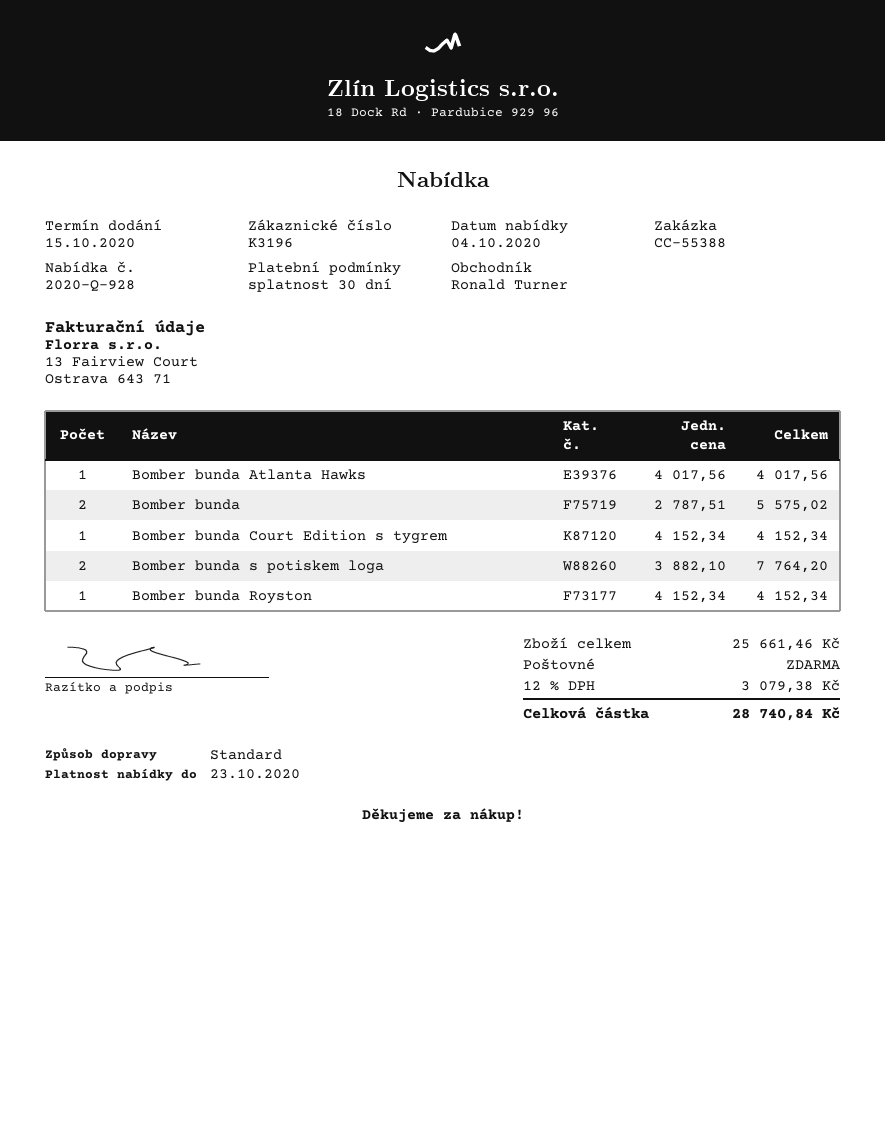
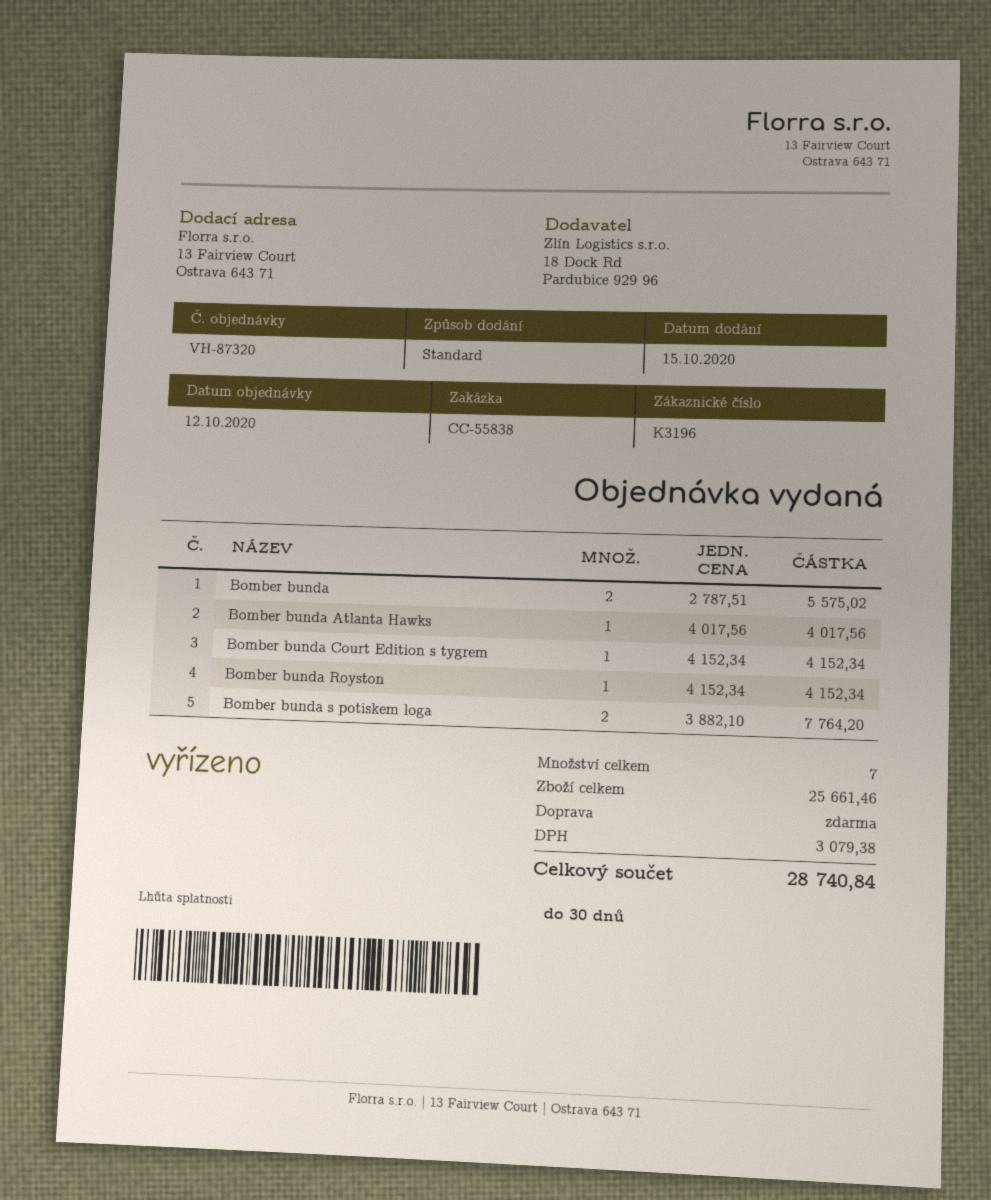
reference: CC-55388 -> CC-55838

